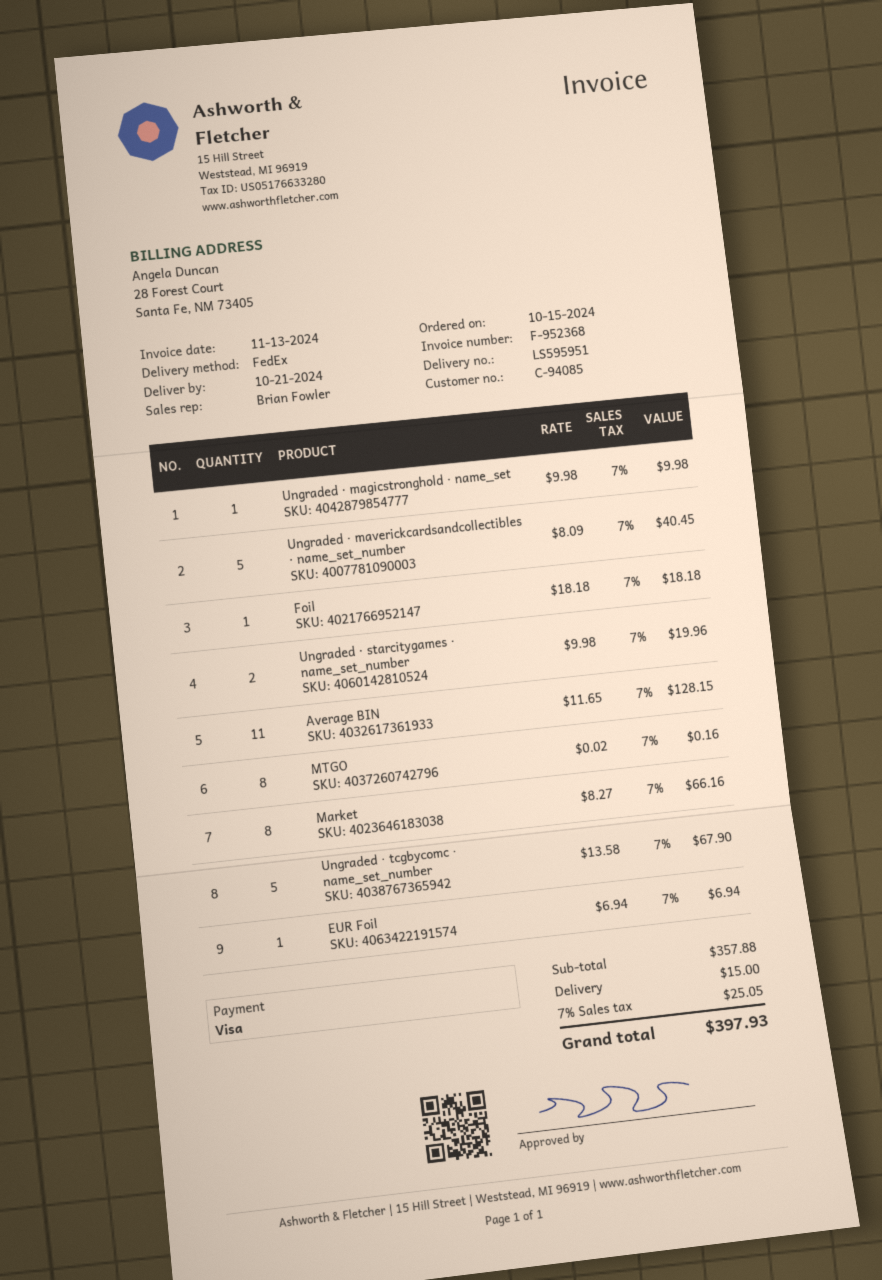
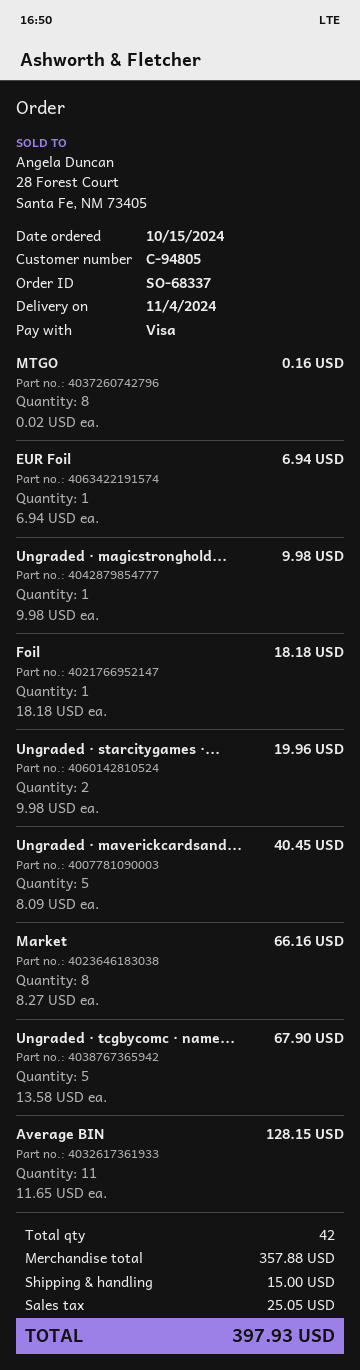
delivery date: 2024-10-21 -> 2024-11-04
customer number: C-94085 -> C-94805

